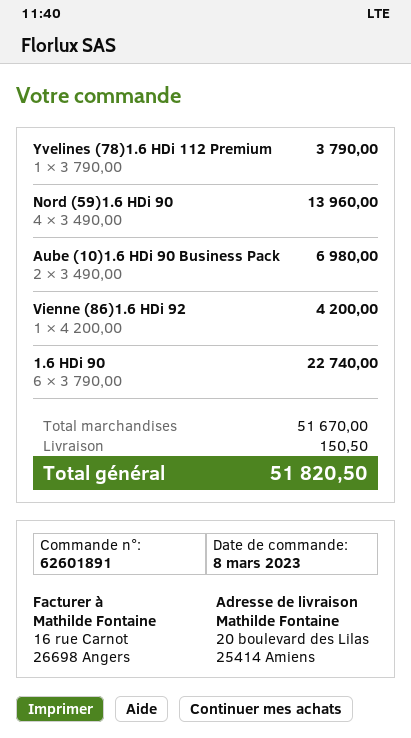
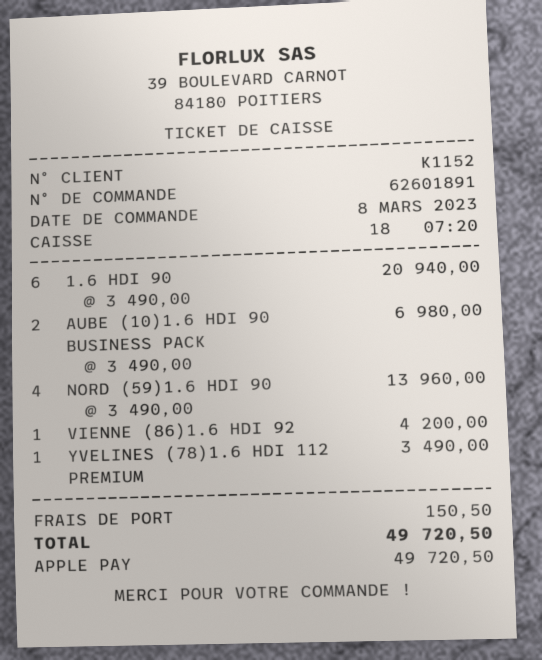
Yvelines (78)1.6 HDi 112 Premium: 1 x 3790.00 = 3790.00 -> 1 x 3490.00 = 3490.00
1.6 HDi 90: 6 x 3790.00 = 22740.00 -> 6 x 3490.00 = 20940.00
total: 51820.50 -> 49720.50

